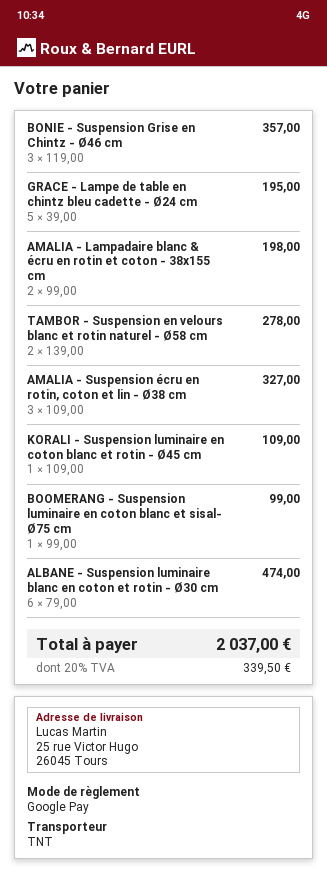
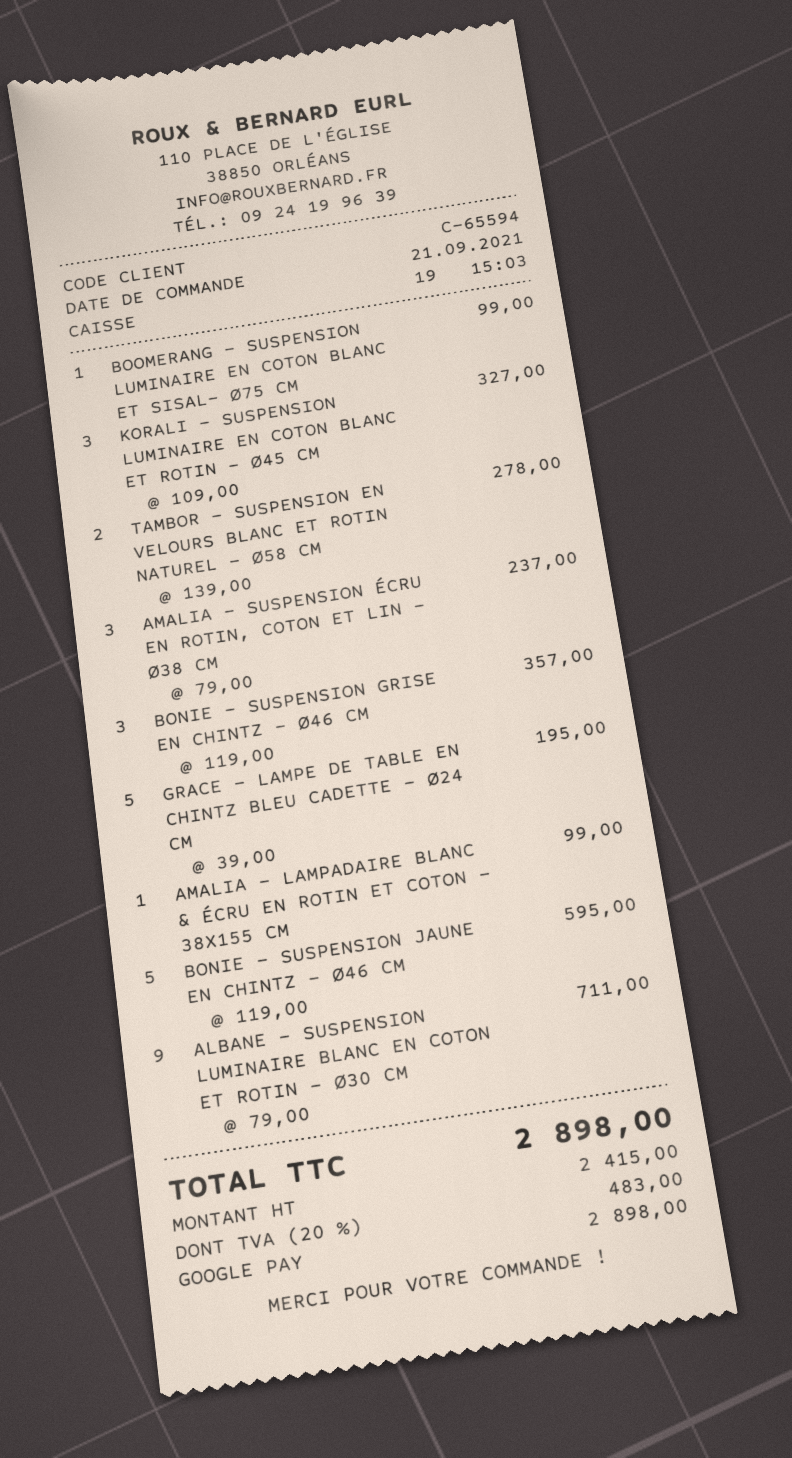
AMALIA - Lampadaire blanc & écru en rotin et coton - 38x155 cm: 2 x 99.00 = 198.00 -> 1 x 99.00 = 99.00
AMALIA - Suspension écru en rotin, coton et lin - Ø38 cm: 3 x 109.00 = 327.00 -> 3 x 79.00 = 237.00
KORALI - Suspension luminaire en coton blanc et rotin - Ø45 cm: 1 x 109.00 = 109.00 -> 3 x 109.00 = 327.00
ALBANE - Suspension luminaire blanc en coton et rotin - Ø30 cm: 6 x 79.00 = 474.00 -> 9 x 79.00 = 711.00
BONIE - SUSPENSION JAUNE EN CHINTZ - Ø46 CM: none -> 5 x 119.00 = 595.00
tax: 20% = 339.50 -> 20% = 483.00
total: 2037.00 -> 2898.00

